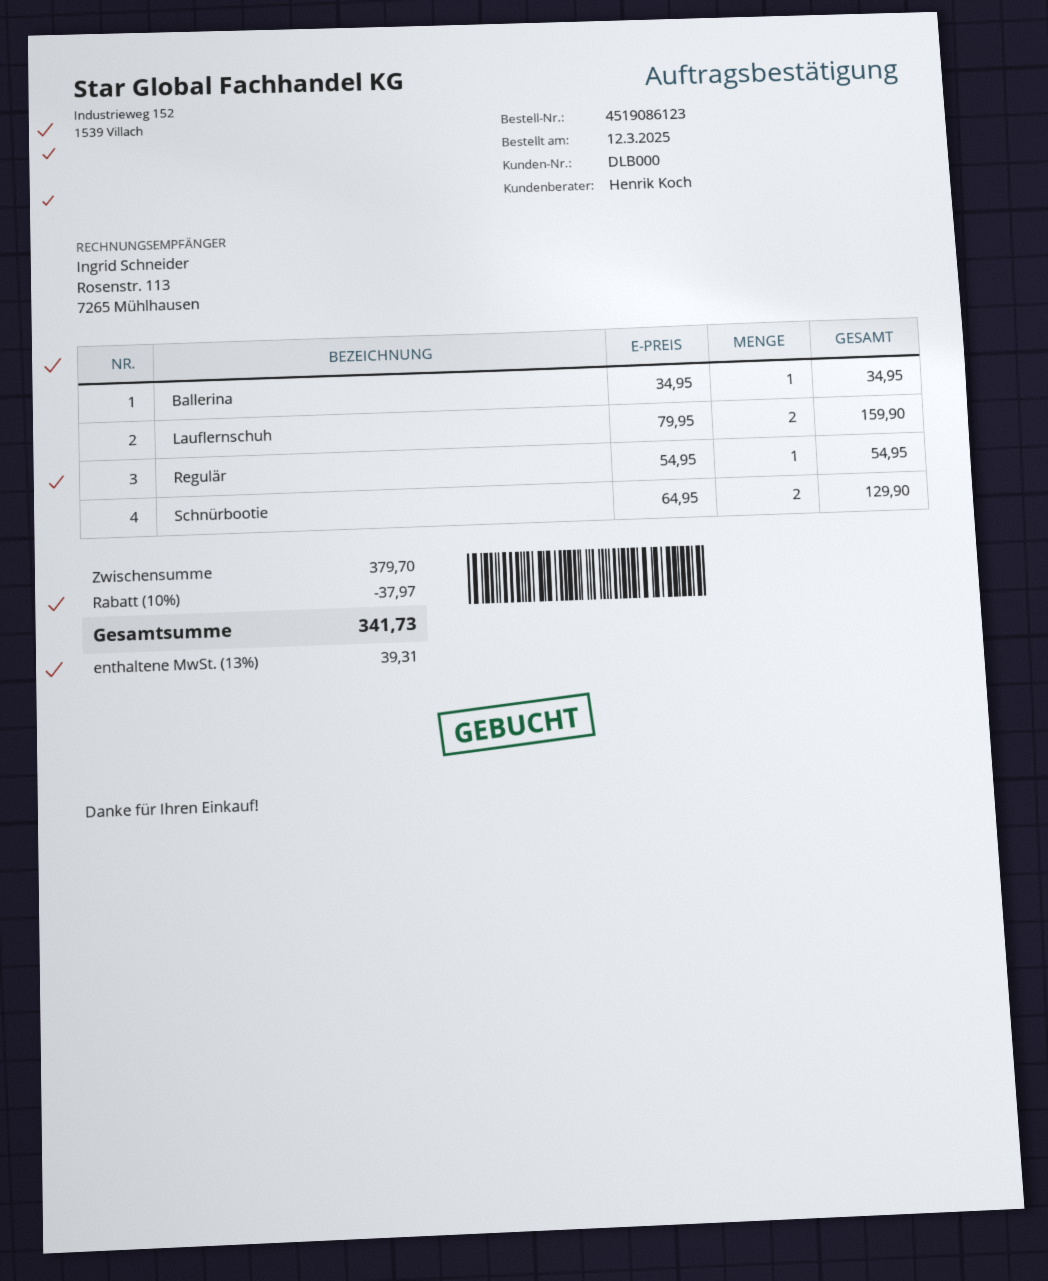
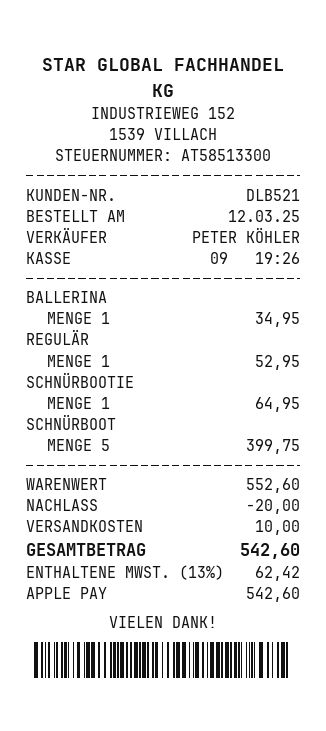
customer number: DLB000 -> DLB521
sales rep: Henrik Koch -> PETER KÖHLER
Lauflernschuh: 2 for 159.90 -> none
Regulär: 1 for 54.95 -> 1 for 52.95
Schnürbootie: 2 for 129.90 -> 1 for 64.95
SCHNÜRBOOT: none -> 5 for 399.75
subtotal: 379.70 -> 552.60
discount: 37.97 -> 20.00
shipping: none -> 10.00
tax: 13% = 39.31 -> 13% = 62.42
total: 341.73 -> 542.60

